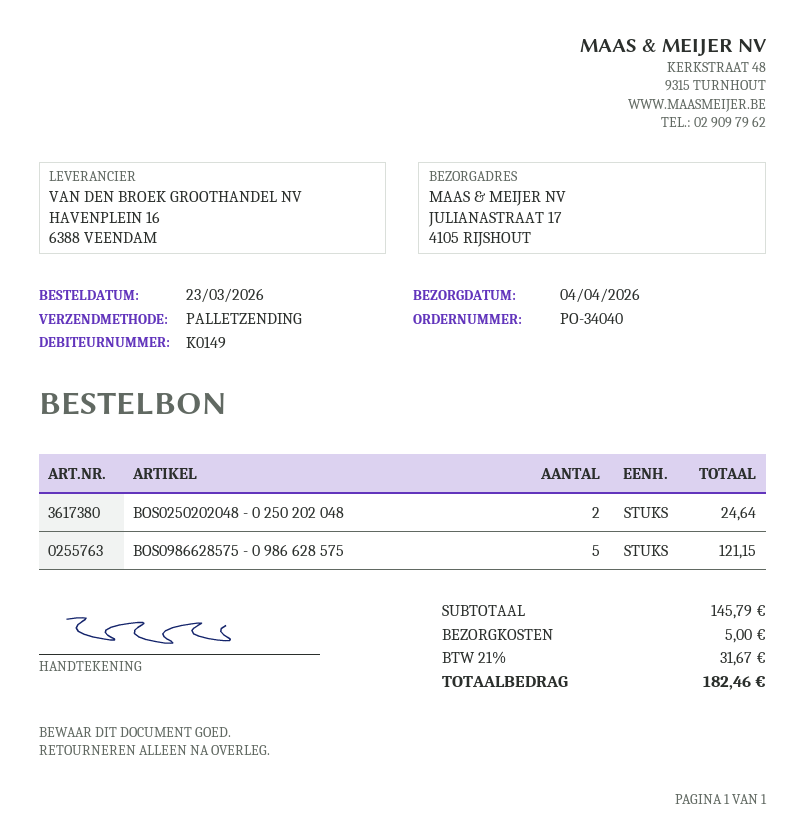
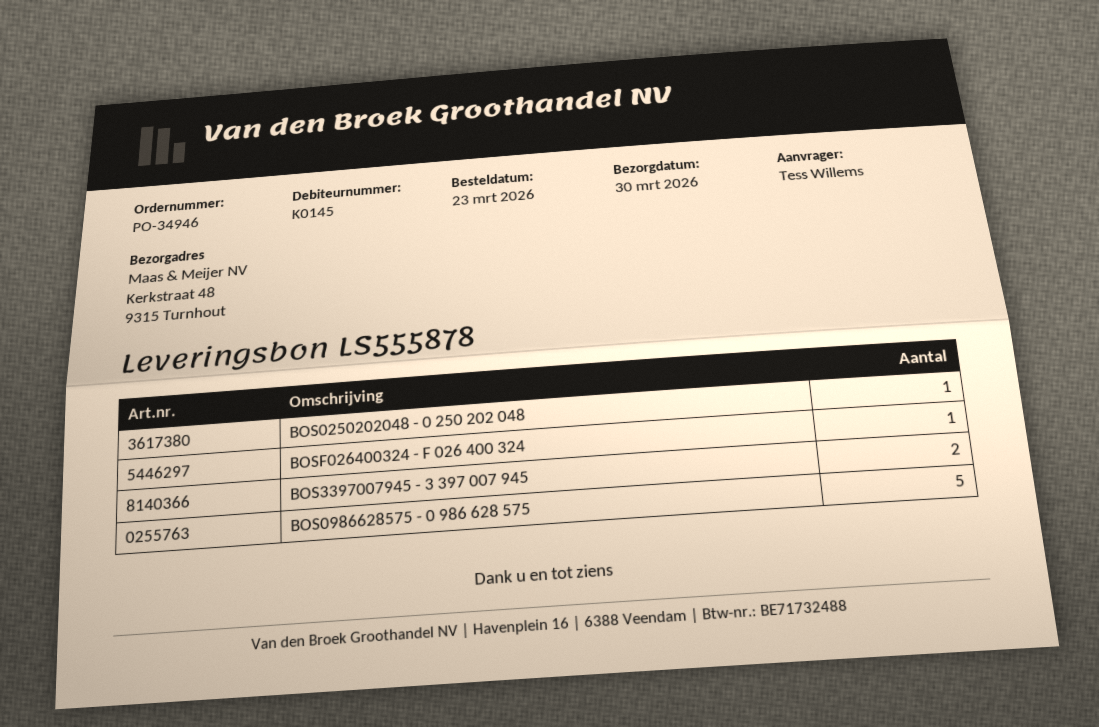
order number: PO-34040 -> PO-34946
delivery date: 2026-04-04 -> 2026-03-30
customer number: K0149 -> K0145
ship to: JULIANASTRAAT 17, 4105 RIJSHOUT -> Kerkstraat 48, 9315 Turnhout
BOS0250202048 - 0 250 202 048: 2 -> 1
BOSF026400324 - F 026 400 324: none -> 1
BOS3397007945 - 3 397 007 945: none -> 2

